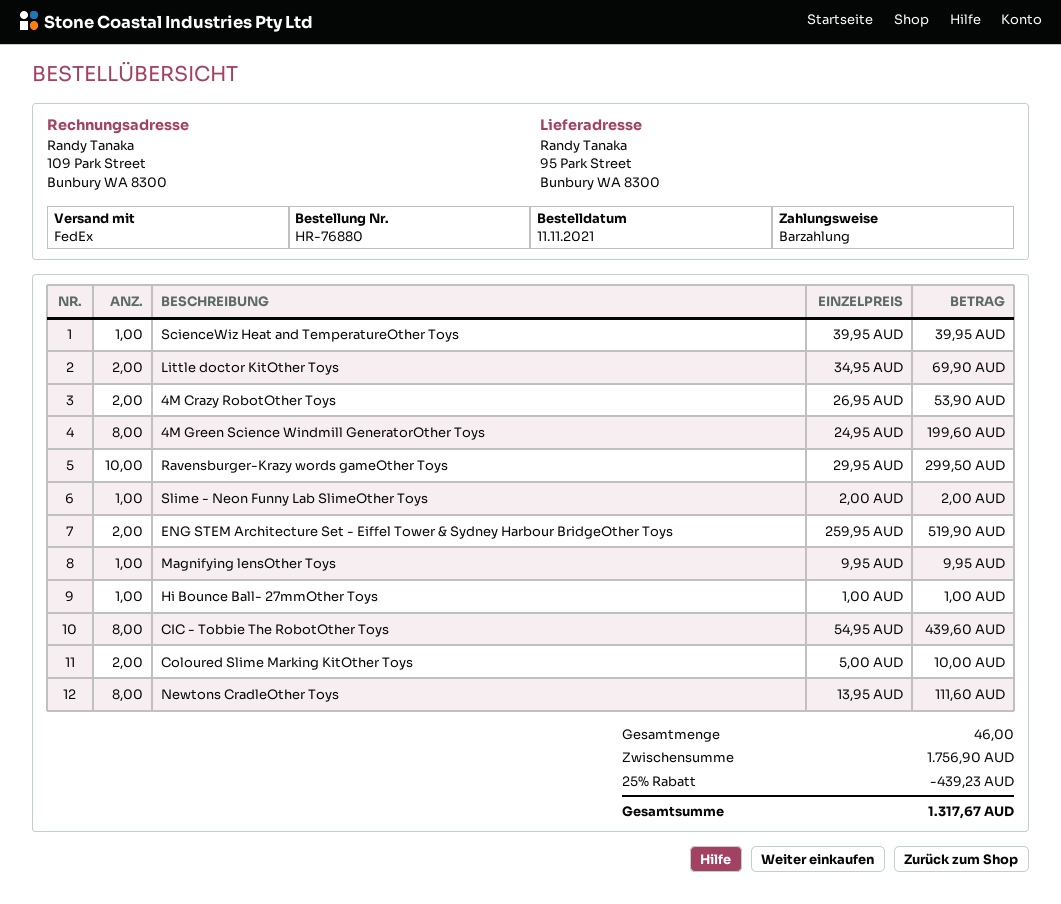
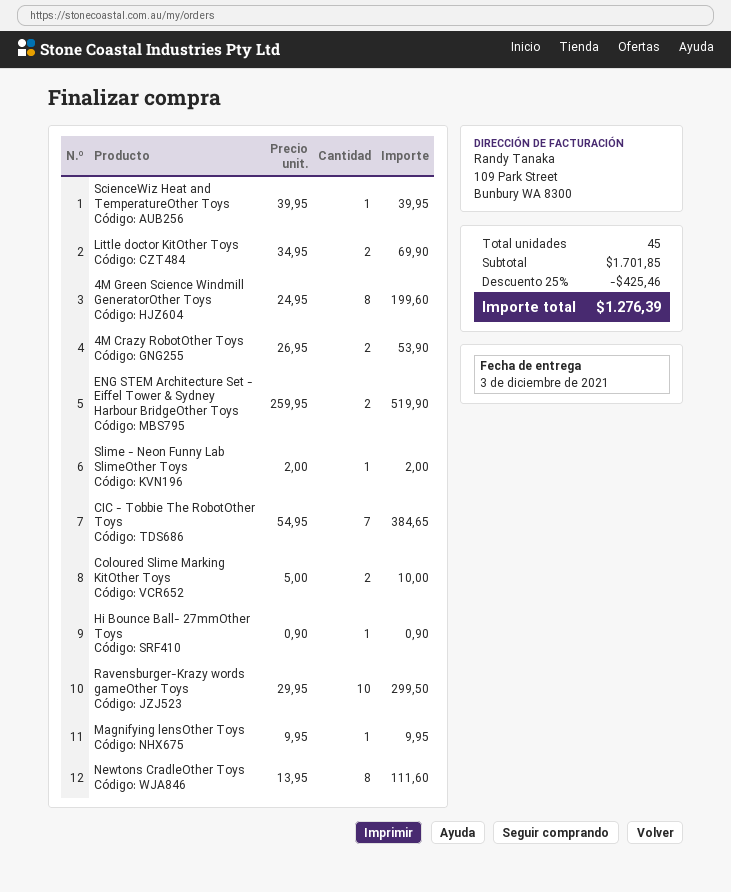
Hi Bounce Ball- 27mmOther Toys: 1 x 1.00 = 1.00 -> 1 x 0.90 = 0.90
CIC - Tobbie The RobotOther Toys: 8 x 54.95 = 439.60 -> 7 x 54.95 = 384.65
total quantity: 46 -> 45
subtotal: 1756.90 -> 1701.85
discount: 25% = 439.23 -> 25% = 425.46
total: 1317.67 -> 1276.39

